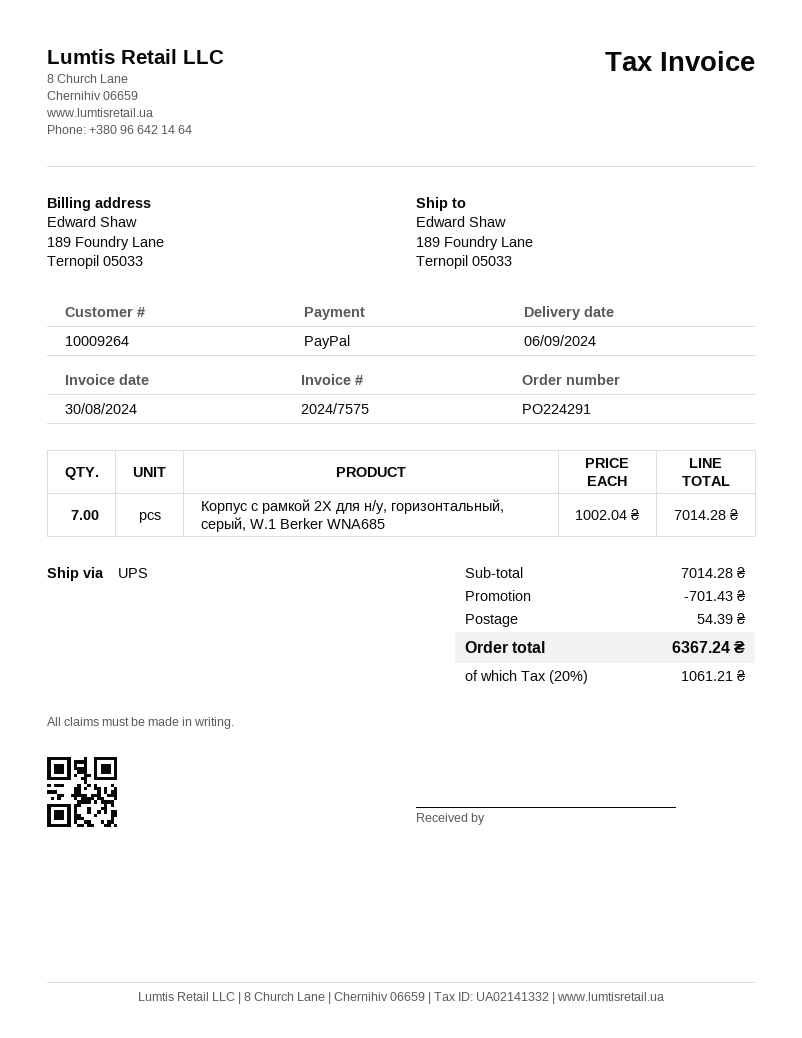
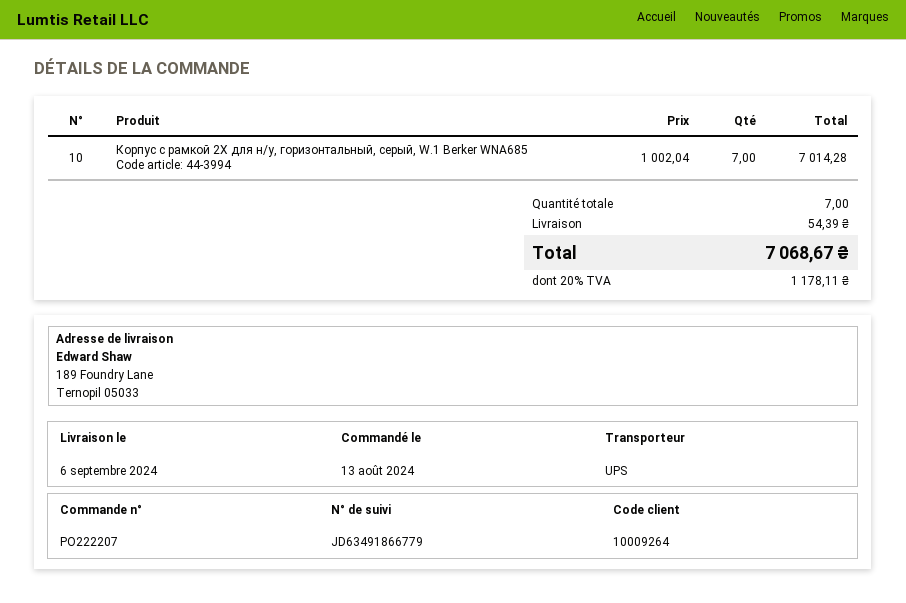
order number: PO224291 -> PO222207
discount: 701.43 -> none
tax: 20% = 1061.21 -> 20% = 1178.11
total: 6367.24 -> 7068.67

